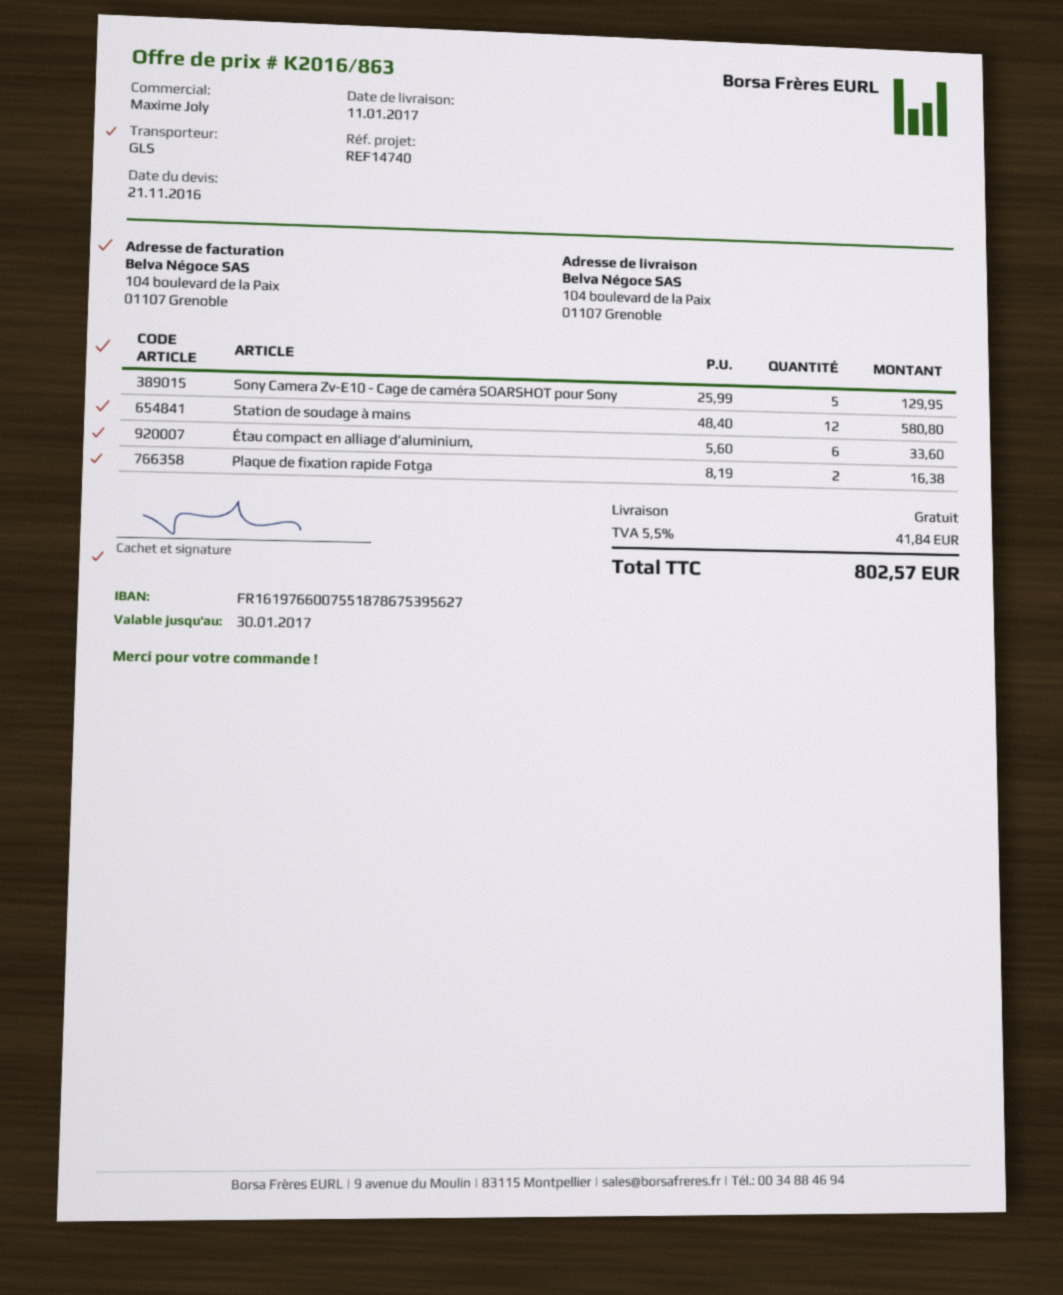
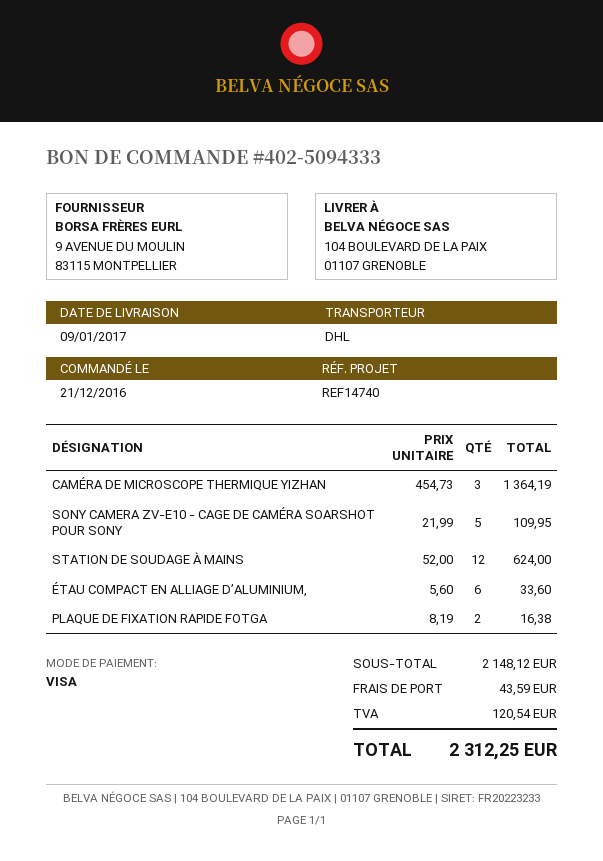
delivery date: 2017-01-11 -> 2017-01-09
shipping method: GLS -> DHL
Sony Camera Zv-E10 - Cage de caméra SOARSHOT pour Sony: 5 x 25.99 = 129.95 -> 5 x 21.99 = 109.95
Station de soudage à mains: 12 x 48.40 = 580.80 -> 12 x 52.00 = 624.00
CAMÉRA DE MICROSCOPE THERMIQUE YIZHAN: none -> 3 x 454.73 = 1364.19
shipping: 0.00 -> 43.59
tax: 41.84 -> 120.54
total: 802.57 -> 2312.25

